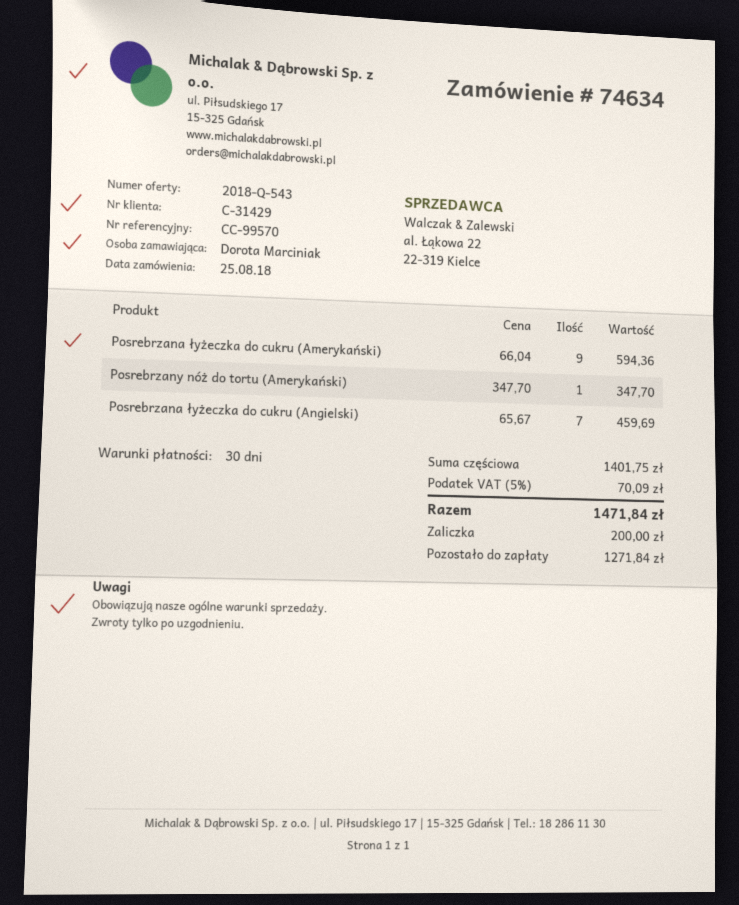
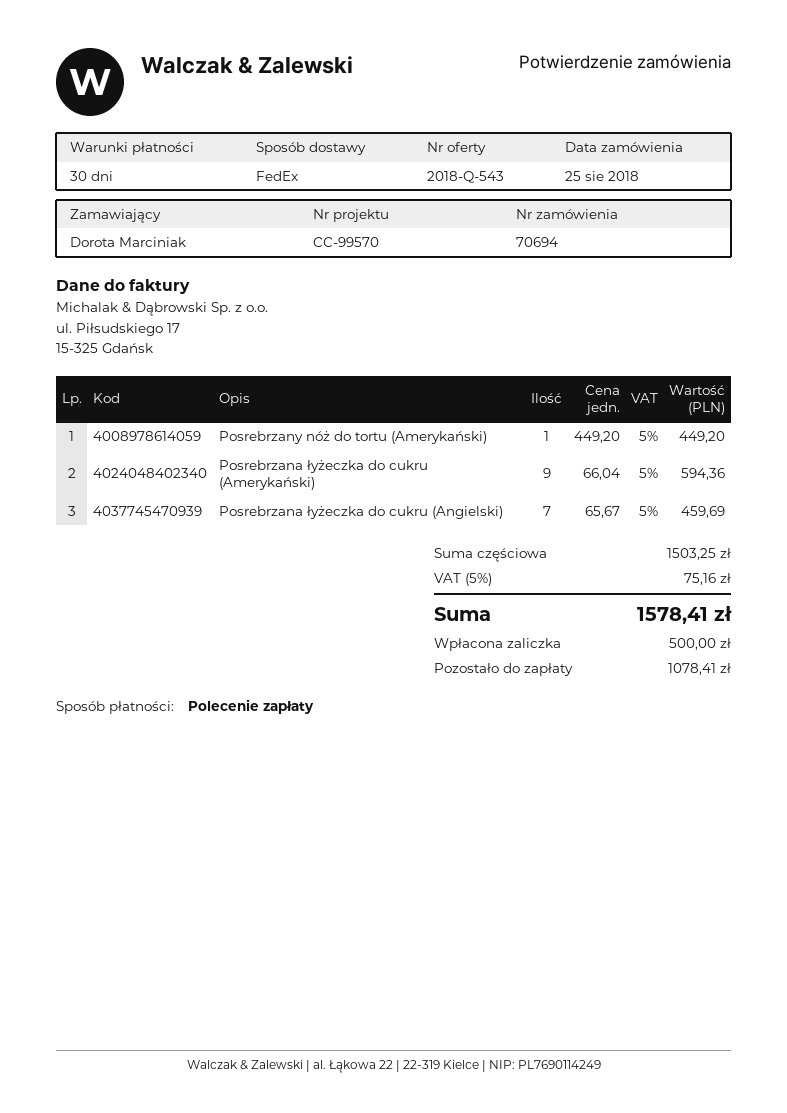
order number: 74634 -> 70694
Posrebrzany nóż do tortu (Amerykański): 1 x 347.70 = 347.70 -> 1 x 449.20 = 449.20
subtotal: 1401.75 -> 1503.25
tax: 5% = 70.09 -> 5% = 75.16
total: 1471.84 -> 1578.41
deposit: 200.00 -> 500.00
balance: 1271.84 -> 1078.41

